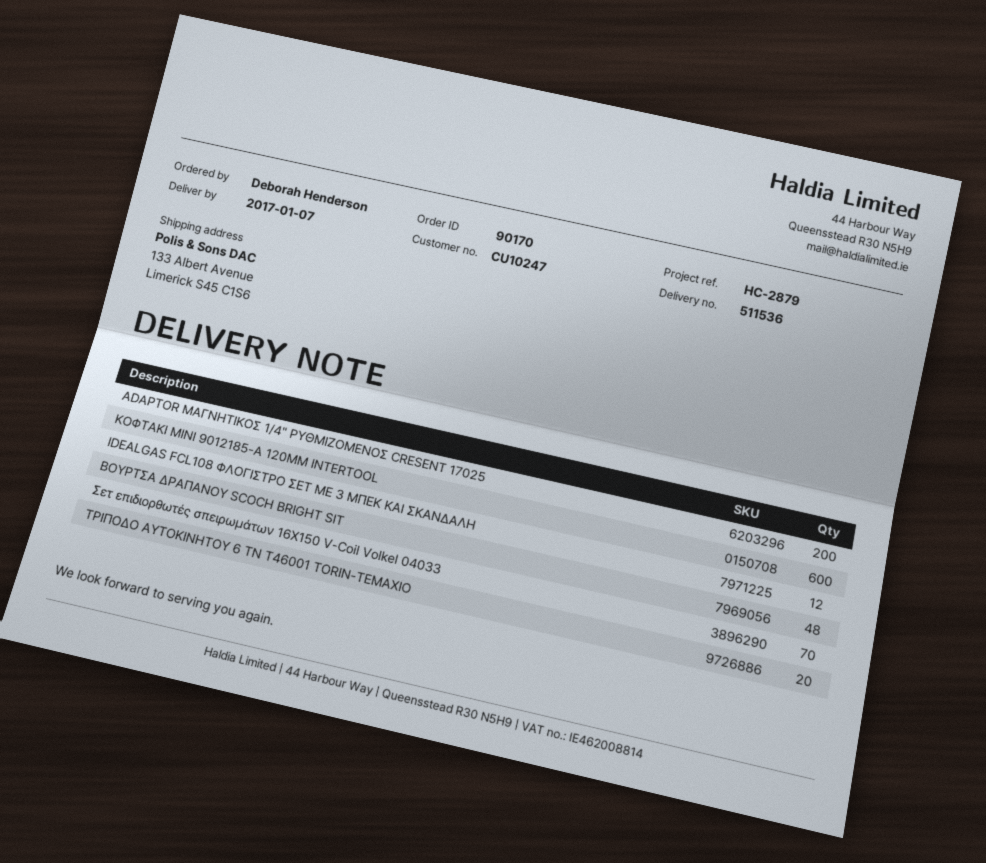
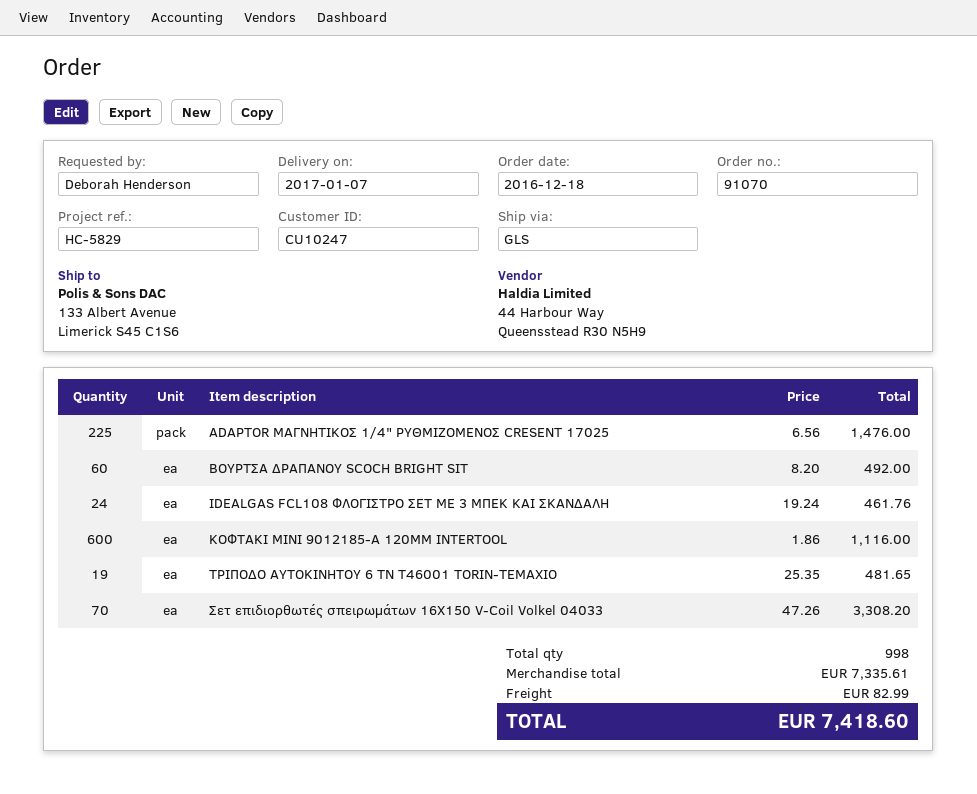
order number: 90170 -> 91070
reference: HC-2879 -> HC-5829
ADAPTOR ΜΑΓΝΗΤΙΚΟΣ 1/4" ΡΥΘΜΙΖΟΜΕΝΟΣ CRESENT 17025: 200 -> 225
IDEALGAS FCL108 ΦΛΟΓΙΣΤΡΟ ΣΕΤ ΜΕ 3 ΜΠΕΚ KAI ΣΚΑΝΔΑΛΗ: 12 -> 24
ΒΟΥΡΤΣΑ ΔΡΑΠΑΝΟΥ SCOCH BRIGHT SIT: 48 -> 60
ΤΡΙΠΟΔΟ ΑΥΤΟΚΙΝΗΤΟΥ 6 ΤΝ Τ46001 TORIN-ΤΕΜΑΧΙΟ: 20 -> 19

